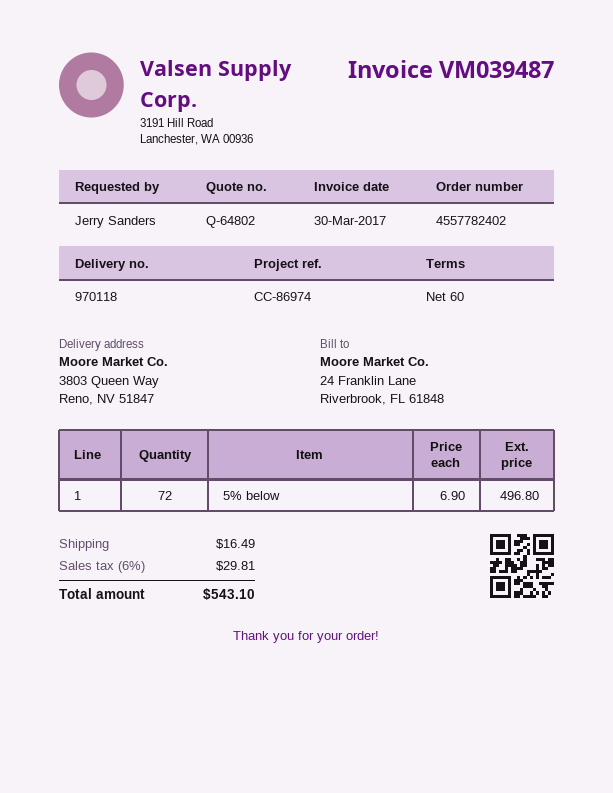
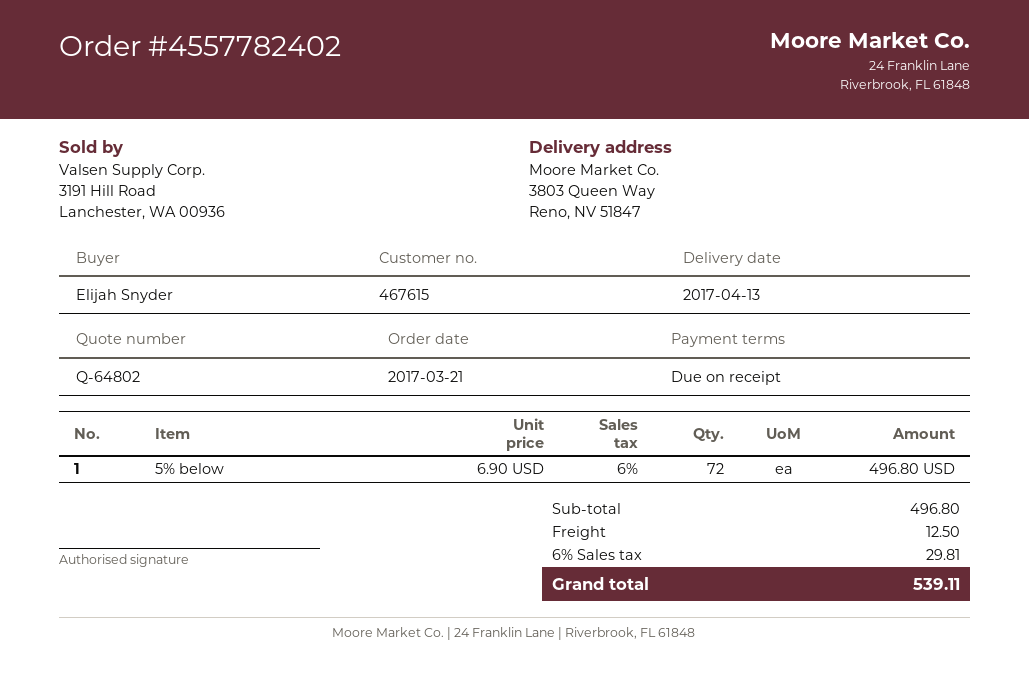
payment terms: 60 days -> on receipt
ordered by: Jerry Sanders -> Elijah Snyder
shipping: 16.49 -> 12.50
total: 543.10 -> 539.11

